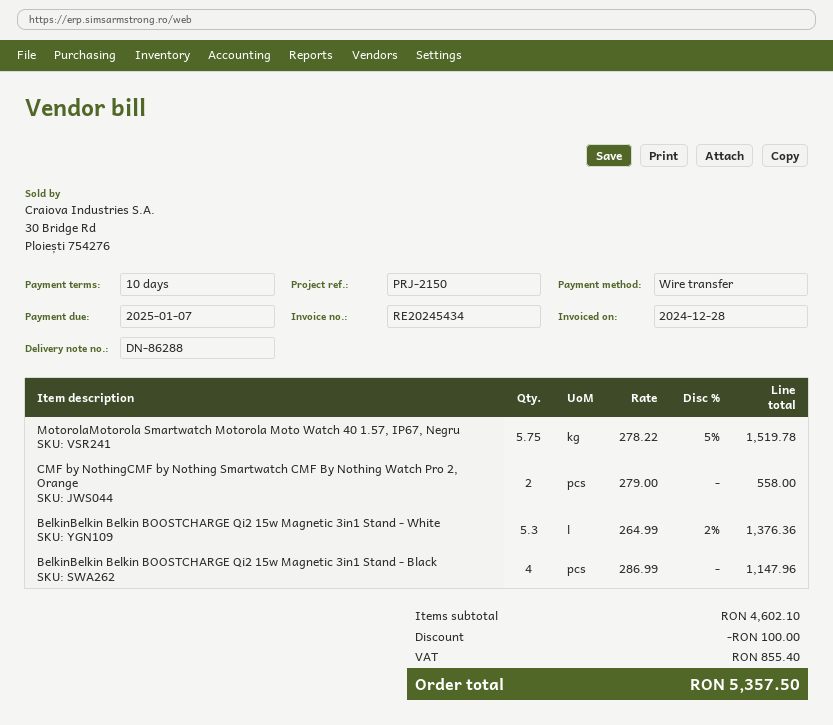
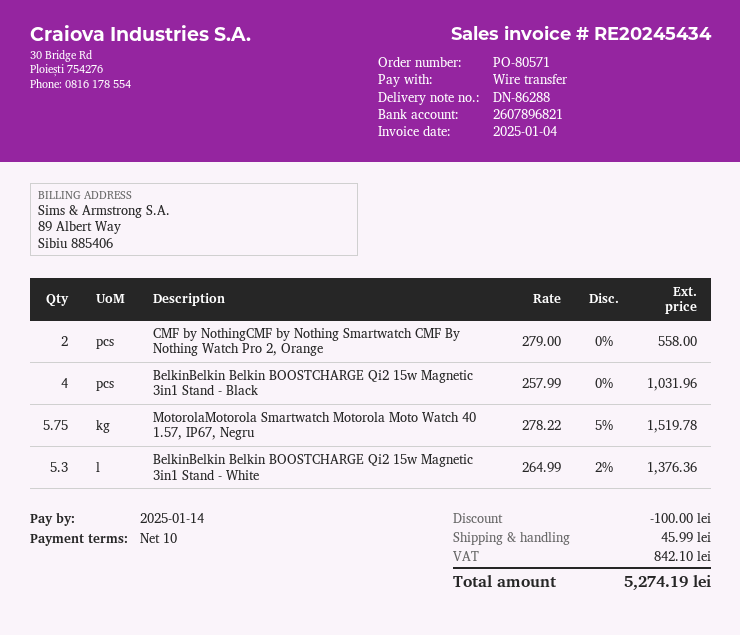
invoice date: 2024-12-28 -> 2025-01-04
due date: 2025-01-07 -> 2025-01-14
BelkinBelkin Belkin BOOSTCHARGE Qi2 15w Magnetic 3in1 Stand - Black: 4 x 286.99 = 1147.96 -> 4 x 257.99 = 1031.96
shipping: none -> 45.99
tax: 855.40 -> 842.10
total: 5357.50 -> 5274.19

